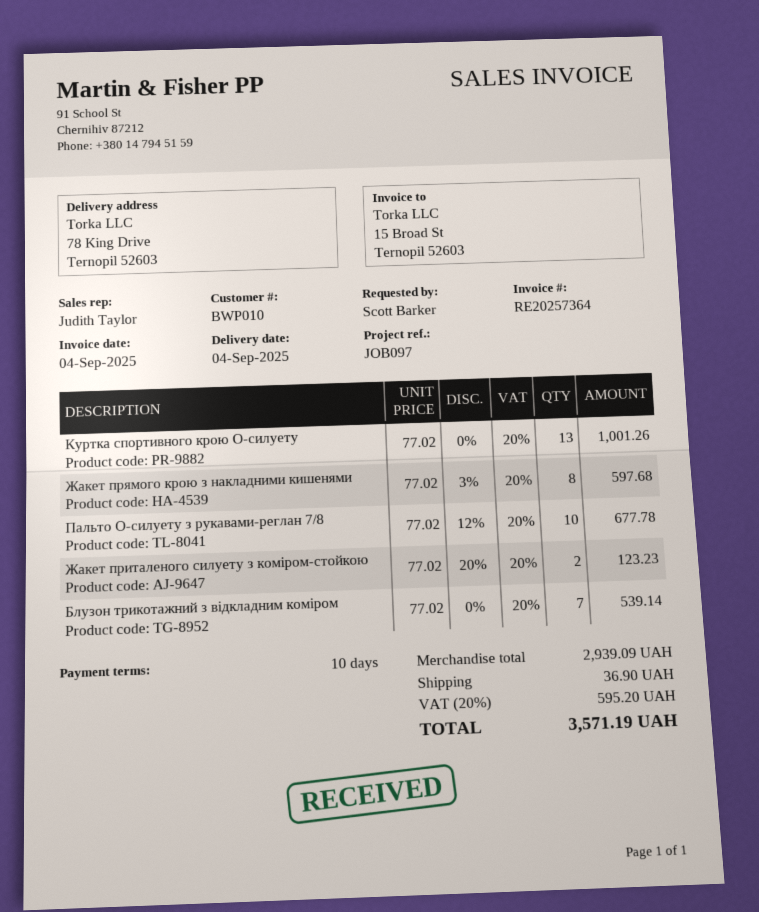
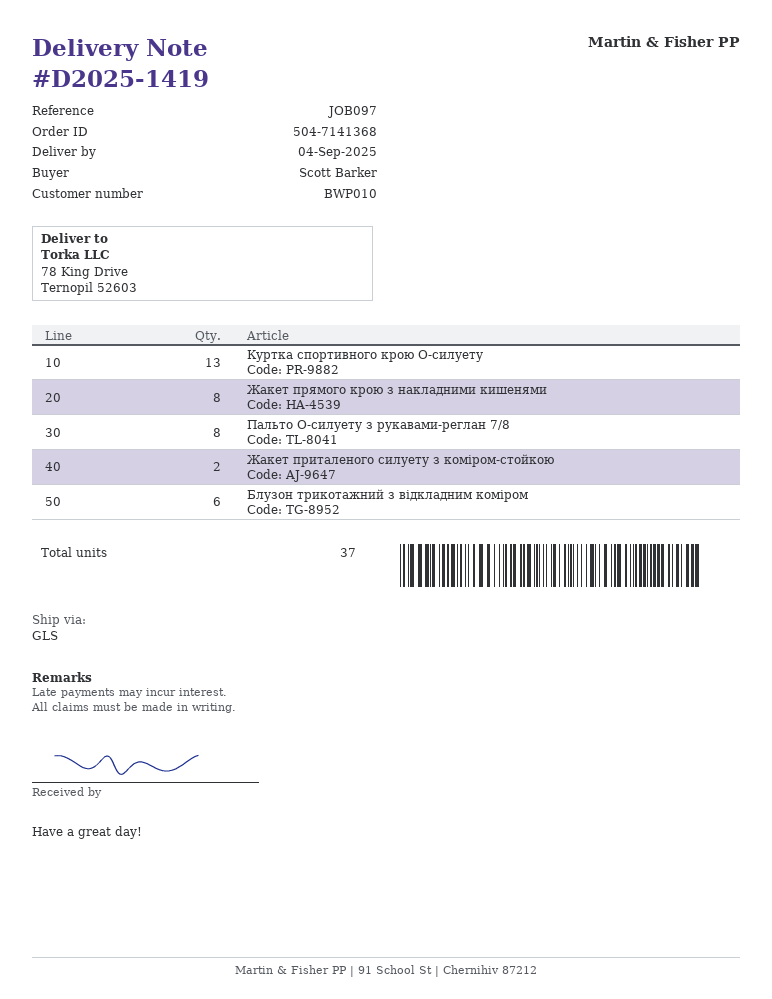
Пальто О-силуету з рукавами-реглан 7/8: 10 -> 8
Блузон трикотажний з відкладним коміром: 7 -> 6

